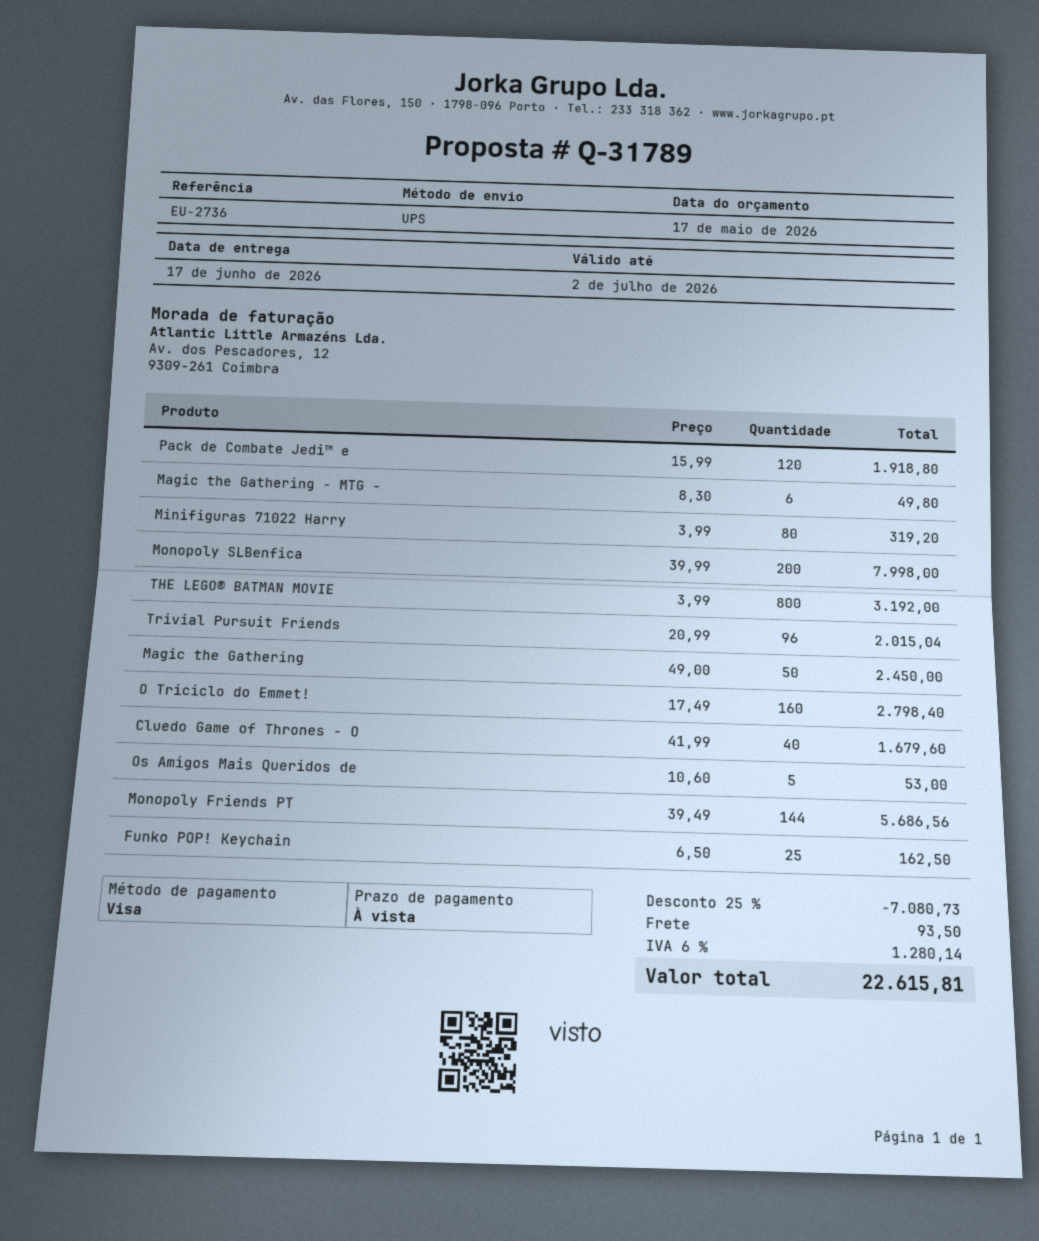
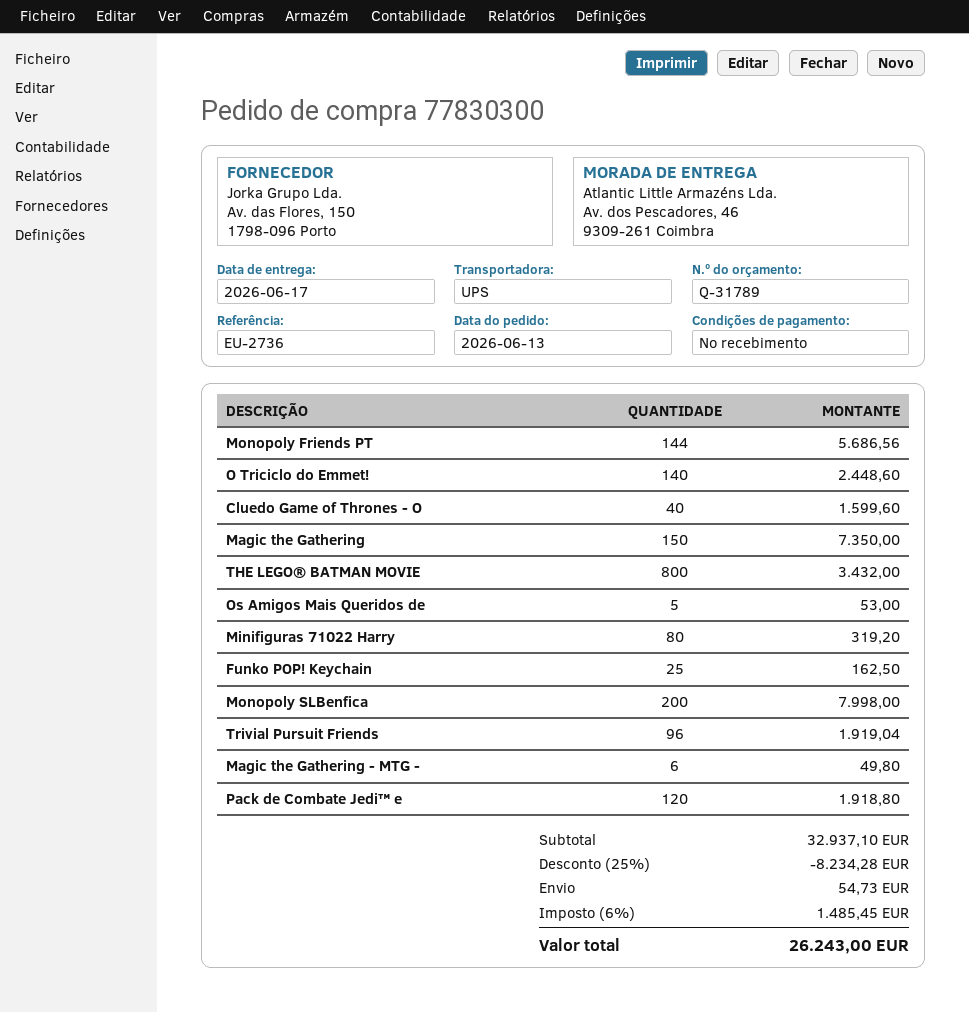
THE LEGO® BATMAN MOVIE: 800 for 3192.00 -> 800 for 3432.00
Trivial Pursuit Friends: 96 for 2015.04 -> 96 for 1919.04
Magic the Gathering: 50 for 2450.00 -> 150 for 7350.00
O Triciclo do Emmet!: 160 for 2798.40 -> 140 for 2448.60
Cluedo Game of Thrones - O: 40 for 1679.60 -> 40 for 1599.60
discount: 25% = 7080.73 -> 25% = 8234.28
shipping: 93.50 -> 54.73
tax: 6% = 1280.14 -> 6% = 1485.45
total: 22615.81 -> 26243.00

